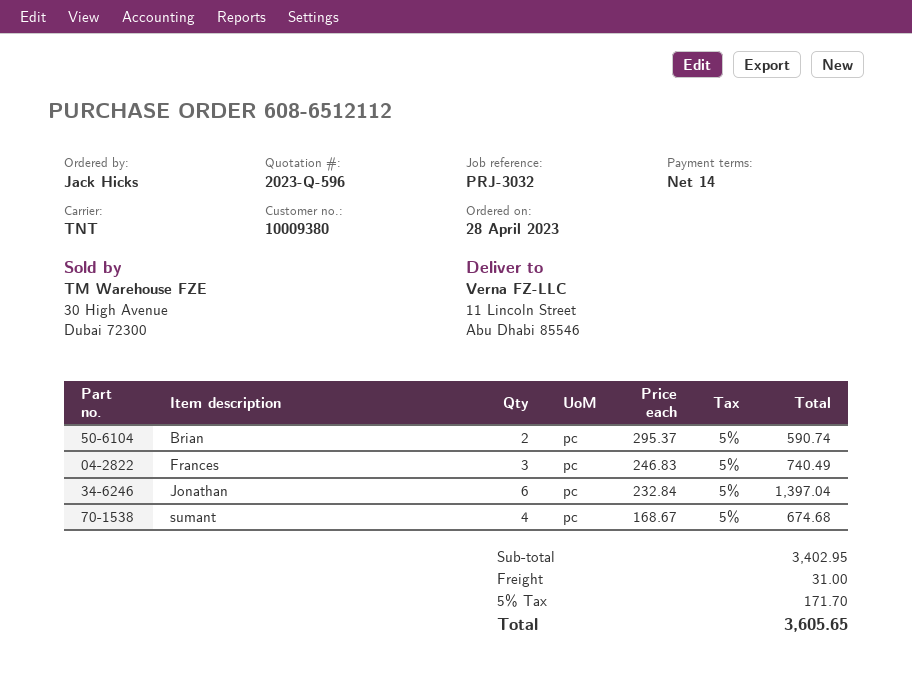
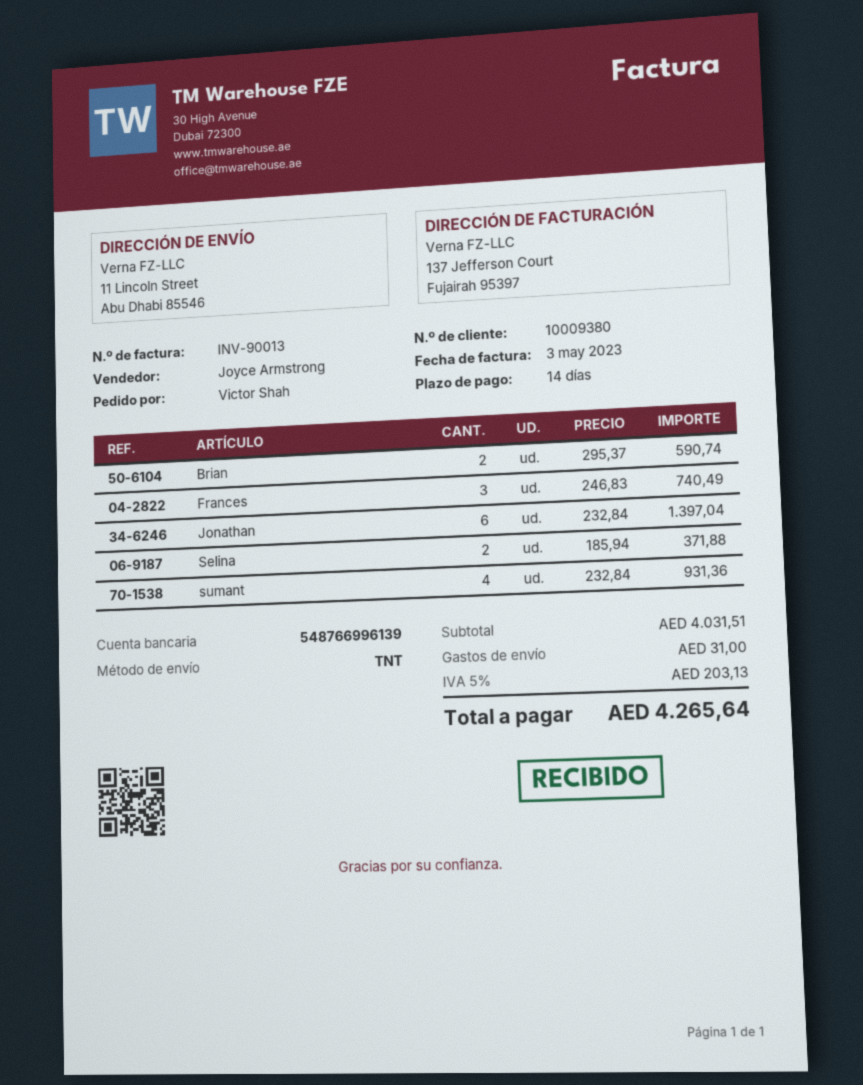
ordered by: Jack Hicks -> Victor Shah
sumant: 4 x 168.67 = 674.68 -> 4 x 232.84 = 931.36
Selina: none -> 2 x 185.94 = 371.88
subtotal: 3402.95 -> 4031.51
tax: 5% = 171.70 -> 5% = 203.13
total: 3605.65 -> 4265.64

